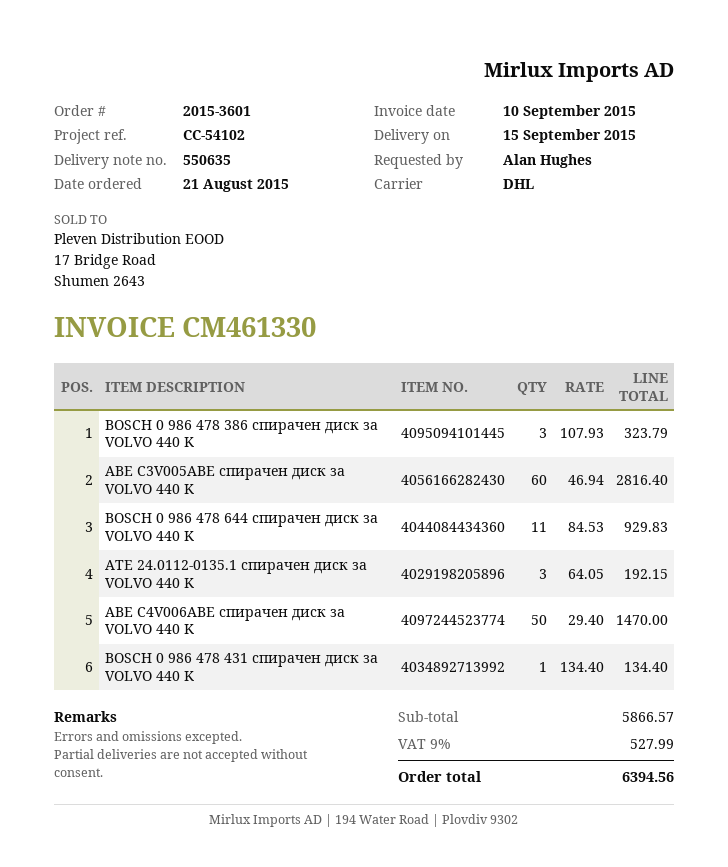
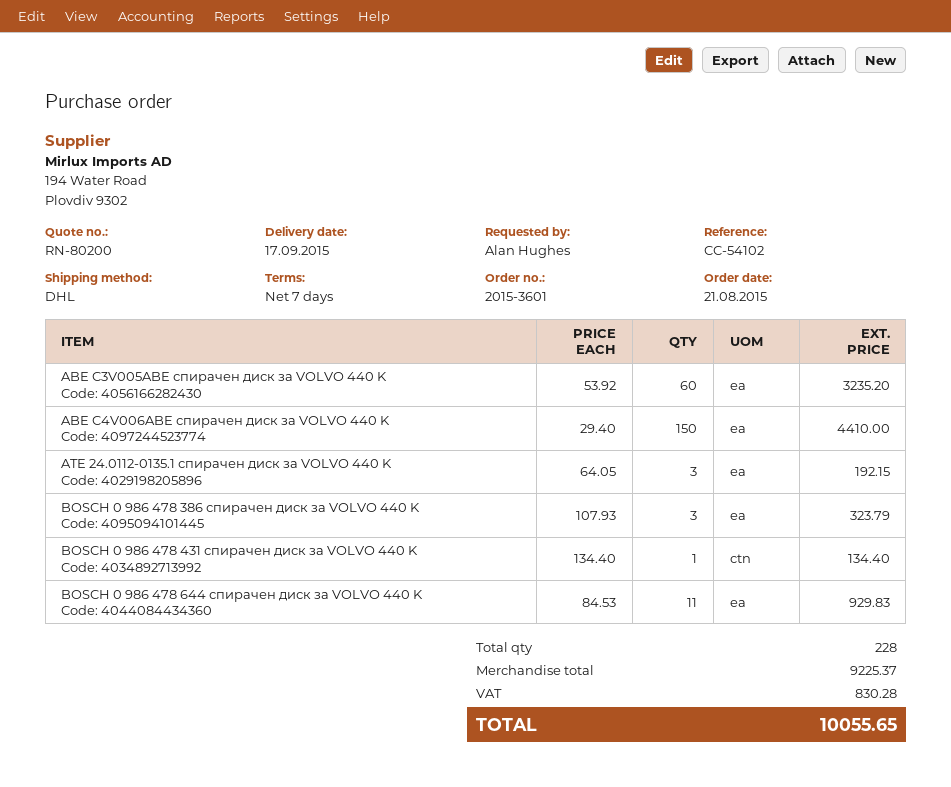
delivery date: 2015-09-15 -> 2015-09-17
ABE C3V005ABE спирачен диск за VOLVO 440 K: 60 x 46.94 = 2816.40 -> 60 x 53.92 = 3235.20
ABE C4V006ABE спирачен диск за VOLVO 440 K: 50 x 29.40 = 1470.00 -> 150 x 29.40 = 4410.00
subtotal: 5866.57 -> 9225.37
tax: 527.99 -> 830.28
total: 6394.56 -> 10055.65

